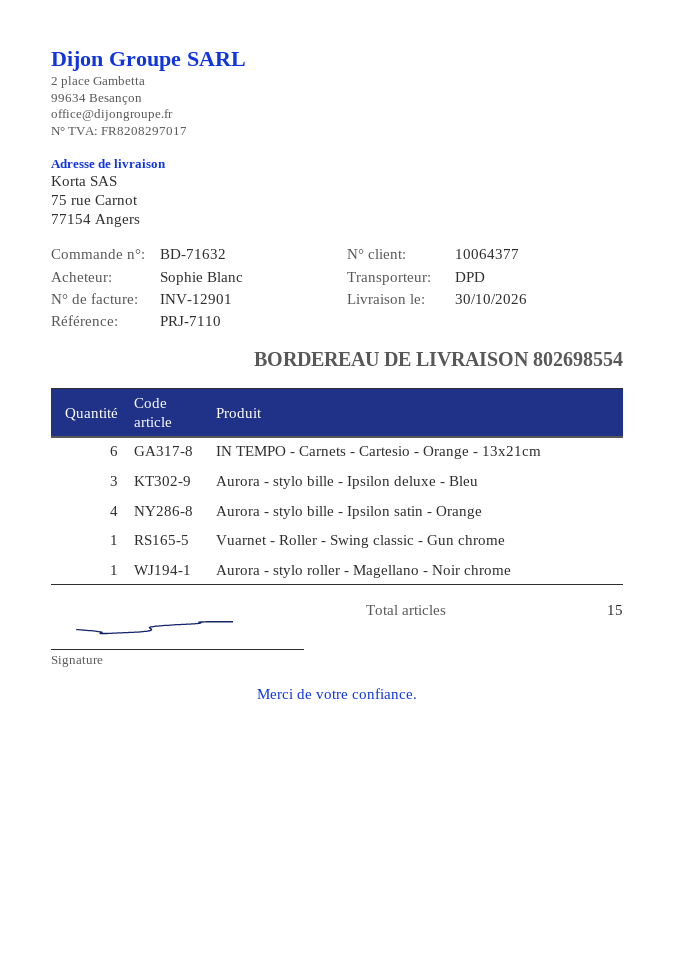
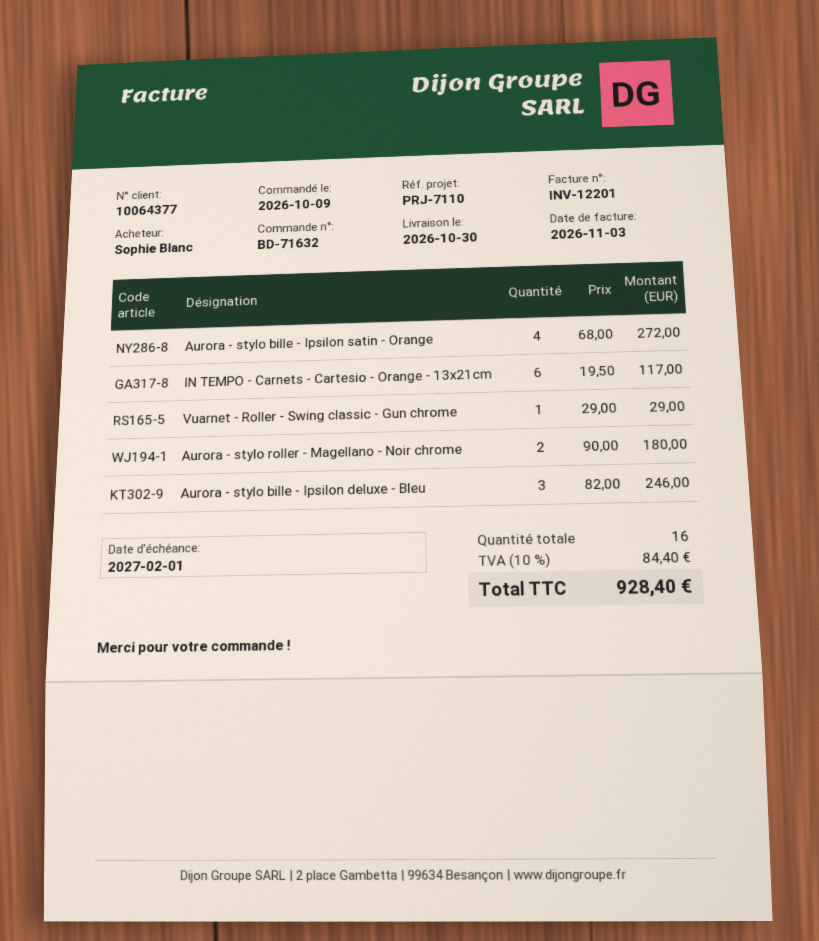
invoice number: INV-12901 -> INV-12201
Aurora - stylo roller - Magellano - Noir chrome: 1 -> 2
total quantity: 15 -> 16

